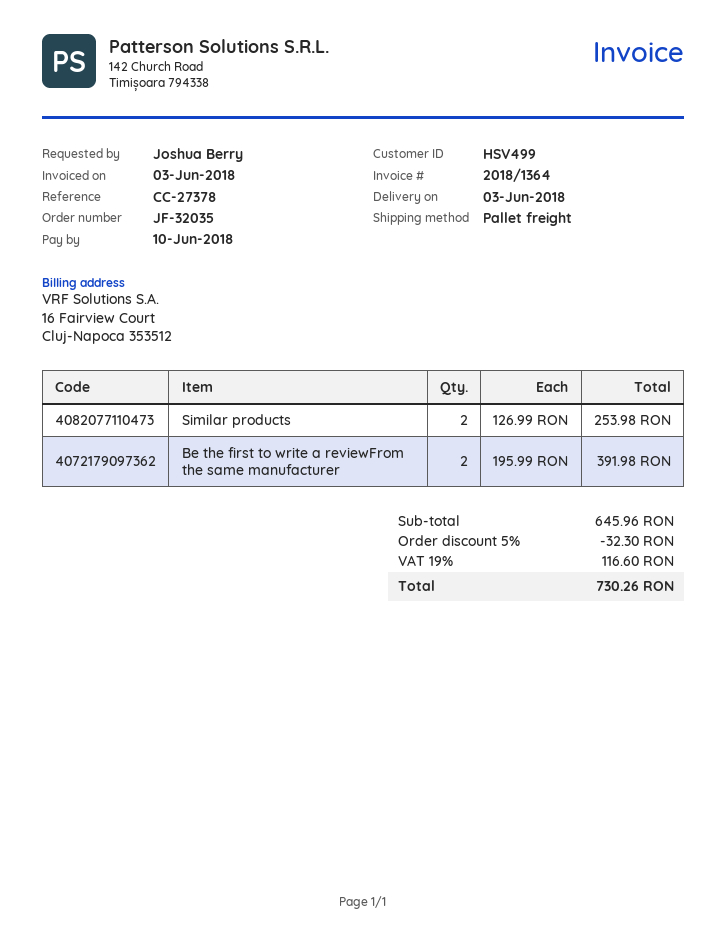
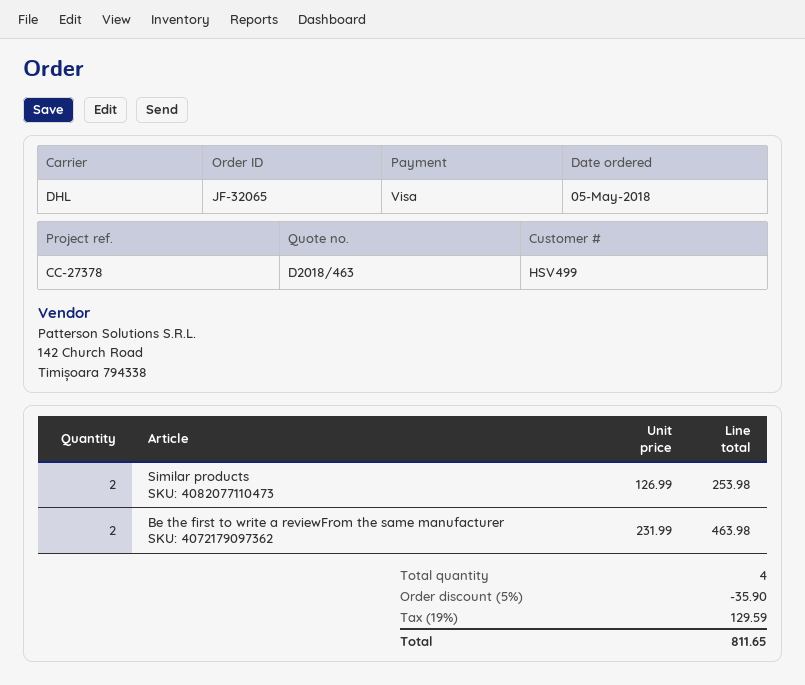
order number: JF-32035 -> JF-32065
shipping method: pallet freight -> DHL
Be the first to write a reviewFrom the same manufacturer: 2 x 195.99 = 391.98 -> 2 x 231.99 = 463.98
discount: 5% = 32.30 -> 5% = 35.90
tax: 19% = 116.60 -> 19% = 129.59
total: 730.26 -> 811.65

